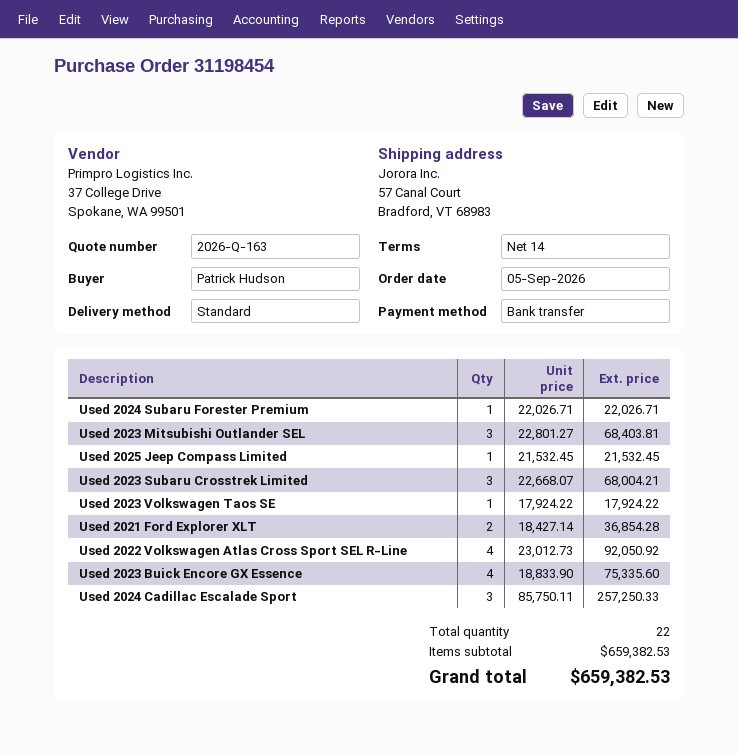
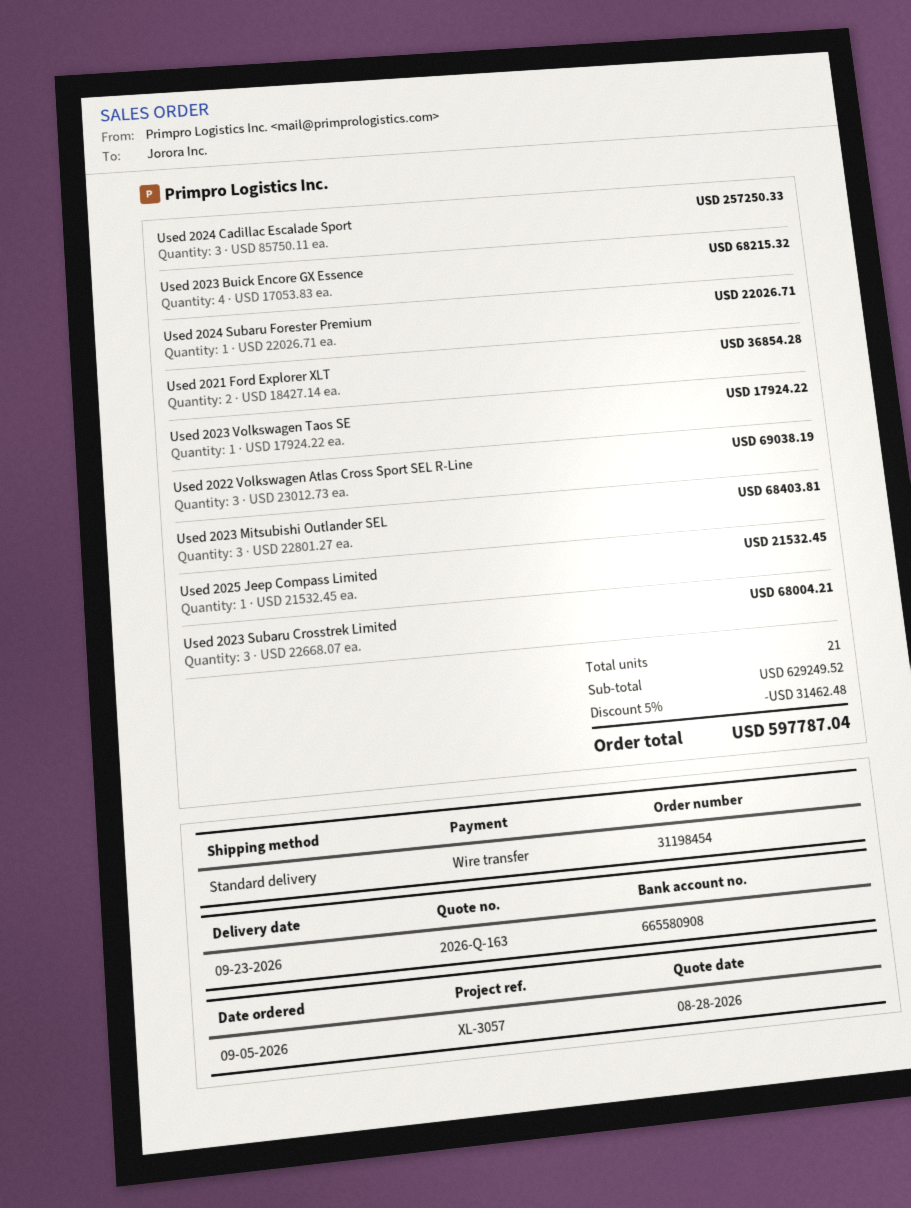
Used 2022 Volkswagen Atlas Cross Sport SEL R-Line: 4 x 23012.73 = 92050.92 -> 3 x 23012.73 = 69038.19
Used 2023 Buick Encore GX Essence: 4 x 18833.90 = 75335.60 -> 4 x 17053.83 = 68215.32
total quantity: 22 -> 21
subtotal: 659382.53 -> 629249.52
discount: none -> 5% = 31462.48
total: 659382.53 -> 597787.04

